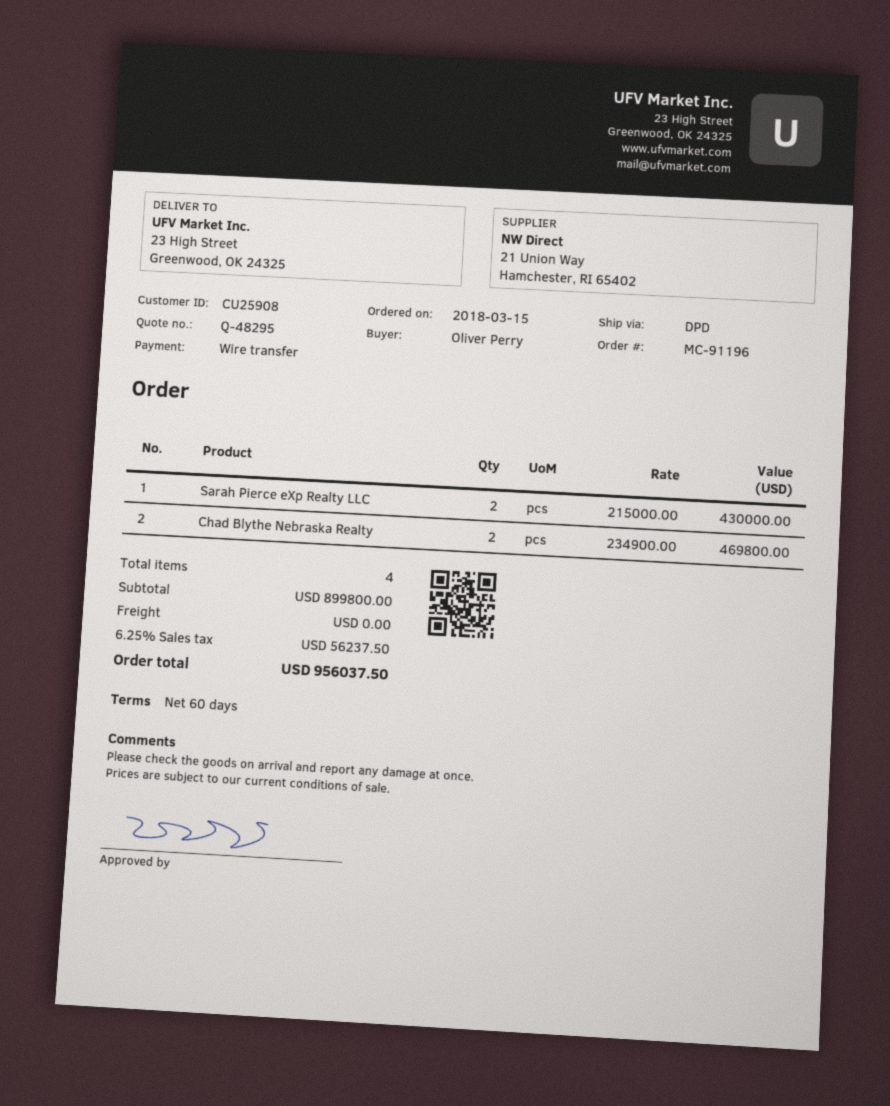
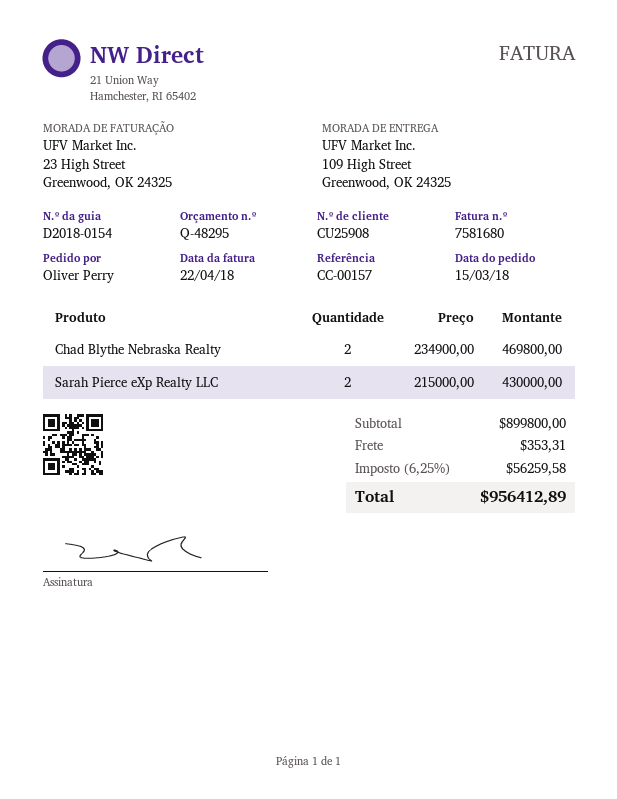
ship to: 23 High Street, Greenwood, OK 24325 -> 109 High Street, Greenwood, OK 24325
shipping: 0.00 -> 353.31
tax: 6.25% = 56237.50 -> 6.25% = 56259.58
total: 956037.50 -> 956412.89

